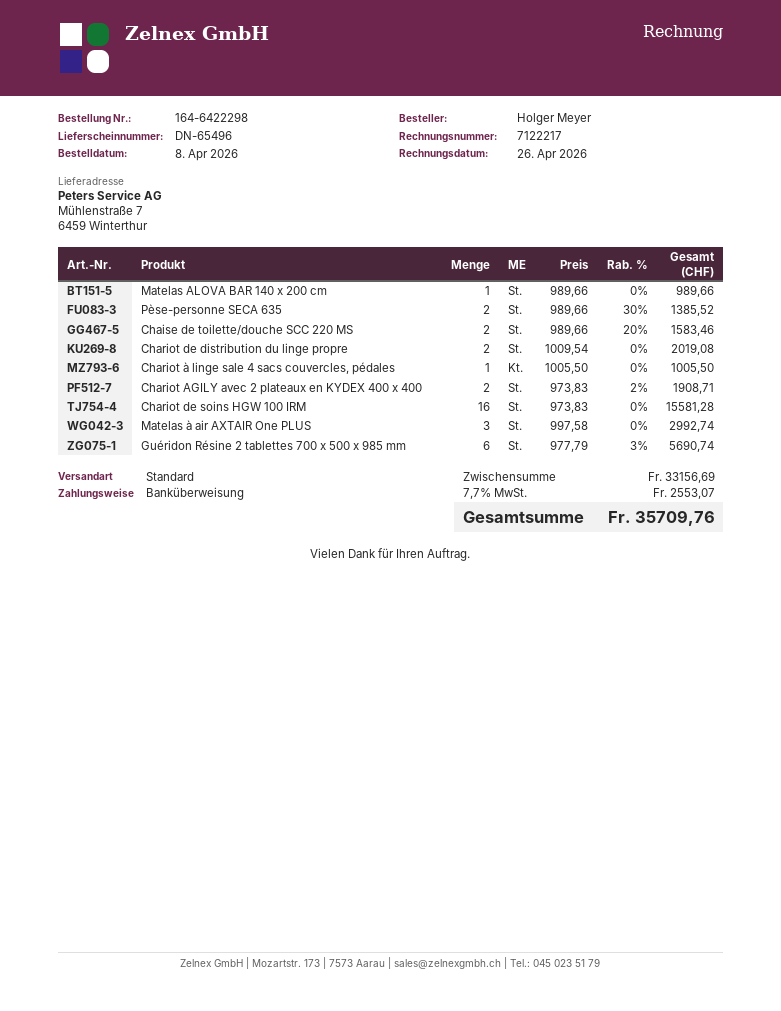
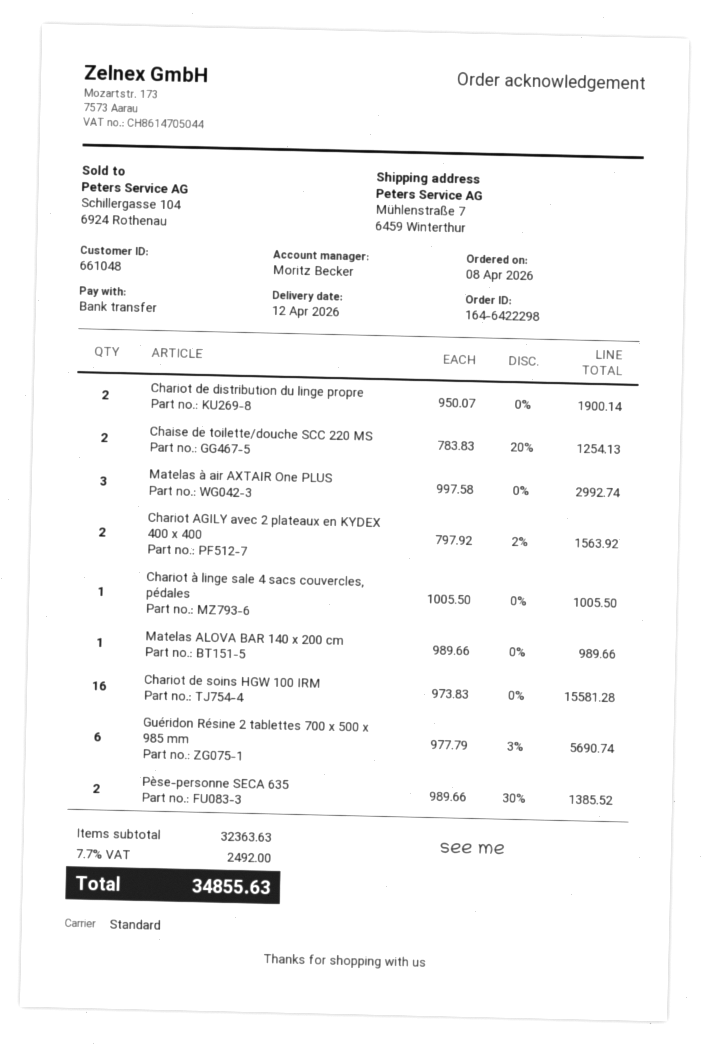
Chaise de toilette/douche SCC 220 MS: 2 x 989.66 - 20% = 1583.46 -> 2 x 783.83 - 20% = 1254.13
Chariot de distribution du linge propre: 2 x 1009.54 = 2019.08 -> 2 x 950.07 = 1900.14
Chariot AGILY avec 2 plateaux en KYDEX 400 x 400: 2 x 973.83 - 2% = 1908.71 -> 2 x 797.92 - 2% = 1563.92
subtotal: 33156.69 -> 32363.63
tax: 7.7% = 2553.07 -> 7.7% = 2492.00
total: 35709.76 -> 34855.63

